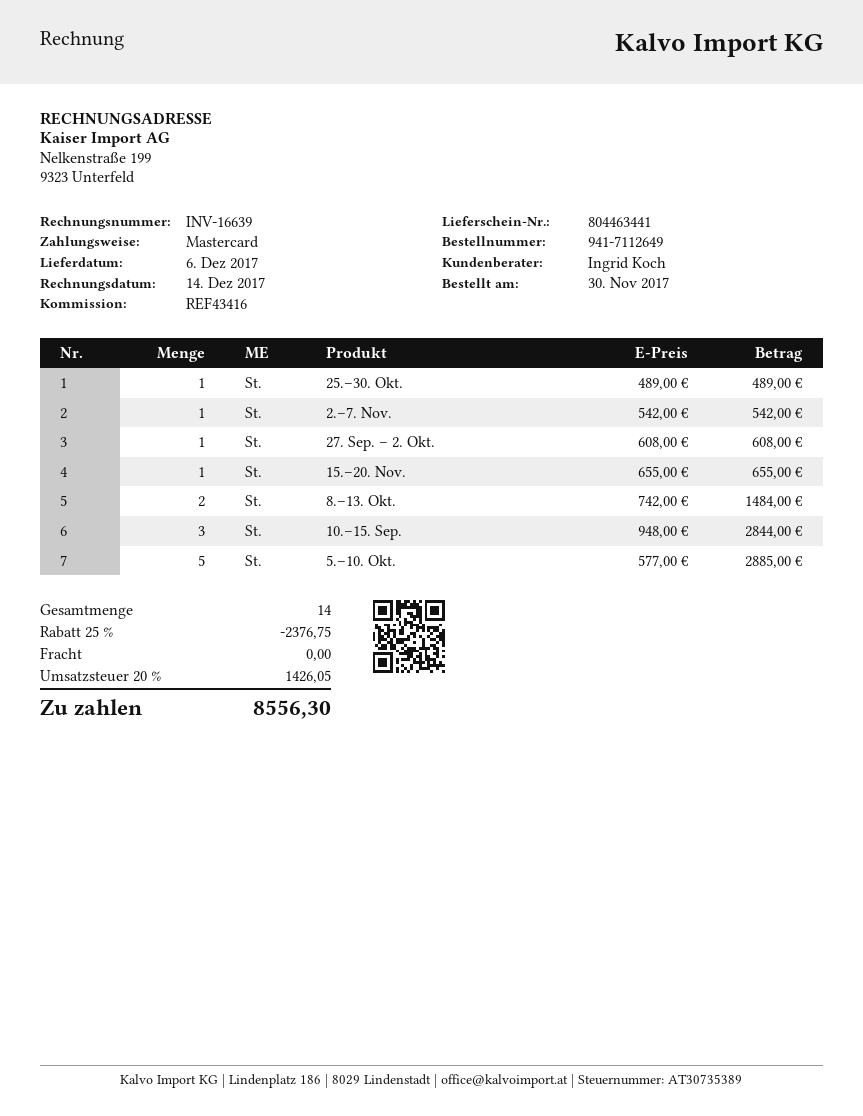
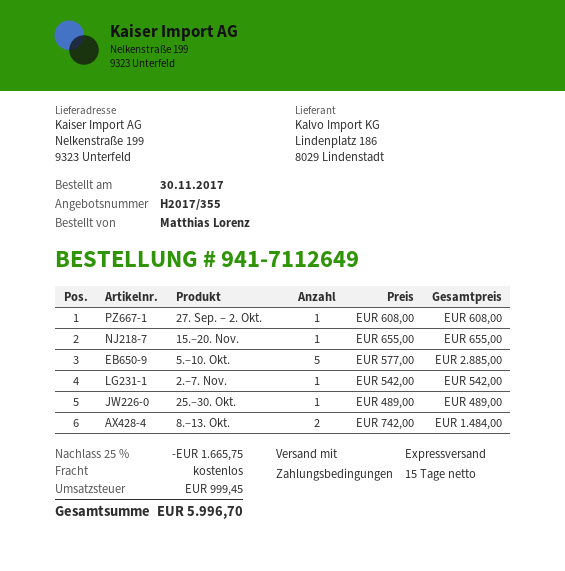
10.–15. Sep.: 3 x 948.00 = 2844.00 -> none
discount: 25% = 2376.75 -> 25% = 1665.75
tax: 1426.05 -> 999.45
total: 8556.30 -> 5996.70

